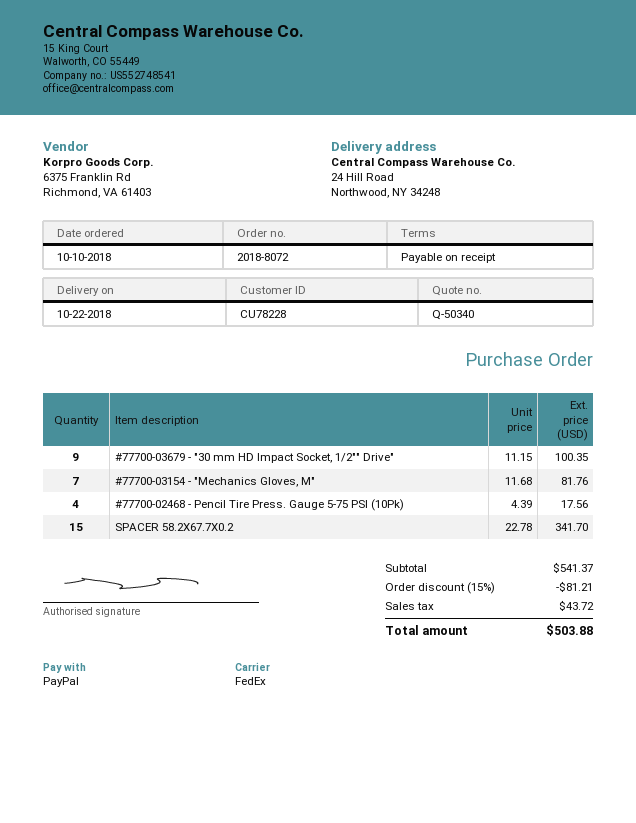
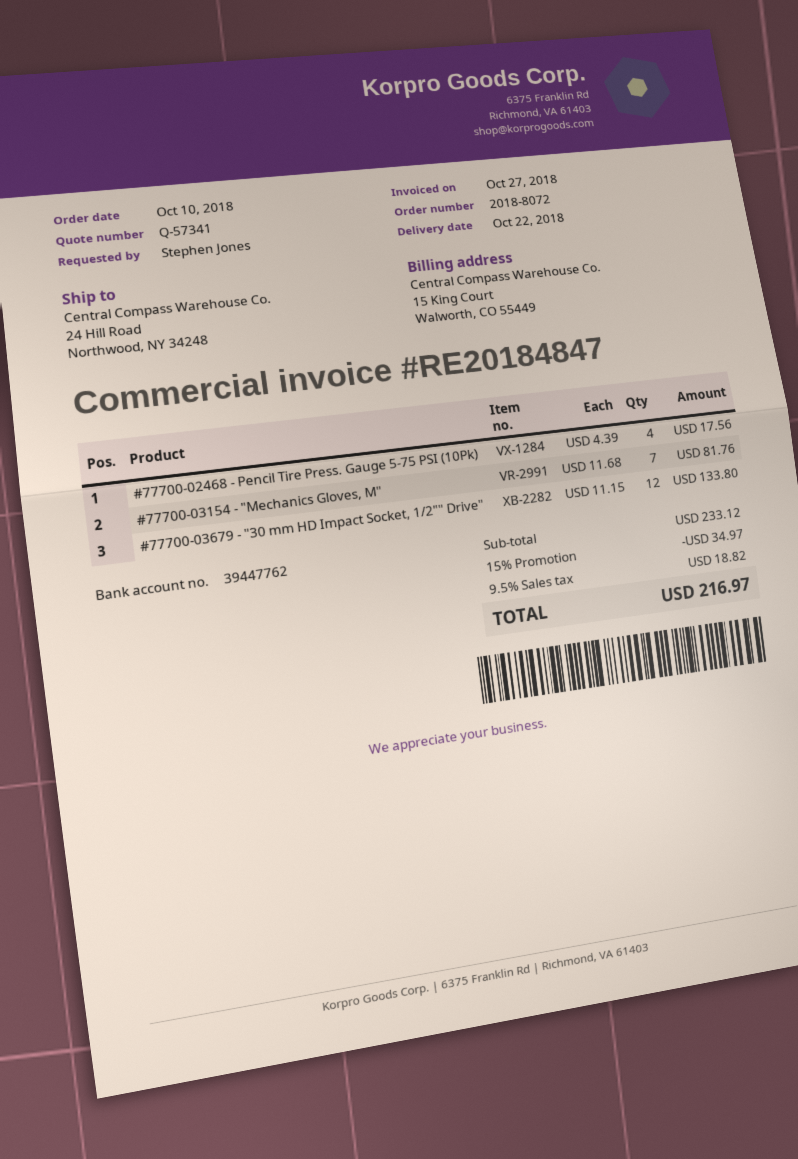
quote number: Q-50340 -> Q-57341
#77700-03679 - "30 mm HD Impact Socket, 1/2"" Drive": 9 x 11.15 = 100.35 -> 12 x 11.15 = 133.80
SPACER 58.2X67.7X0.2: 15 x 22.78 = 341.70 -> none
subtotal: 541.37 -> 233.12
discount: 15% = 81.21 -> 15% = 34.97
tax: 43.72 -> 18.82
total: 503.88 -> 216.97

